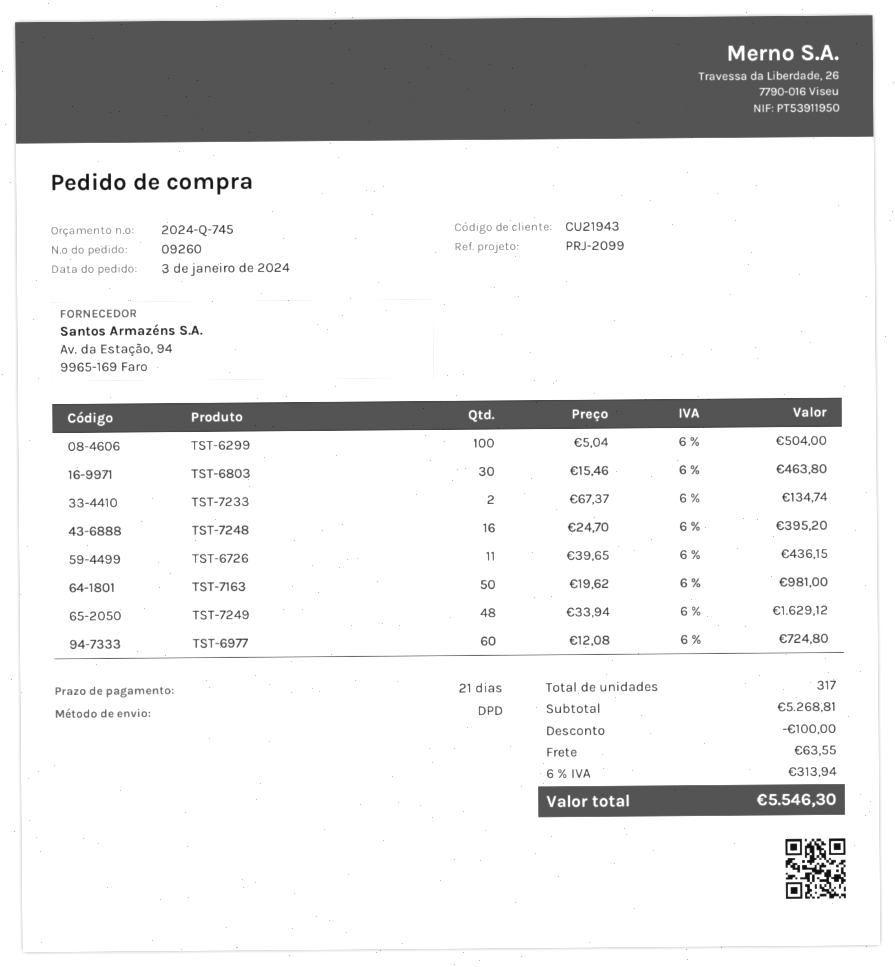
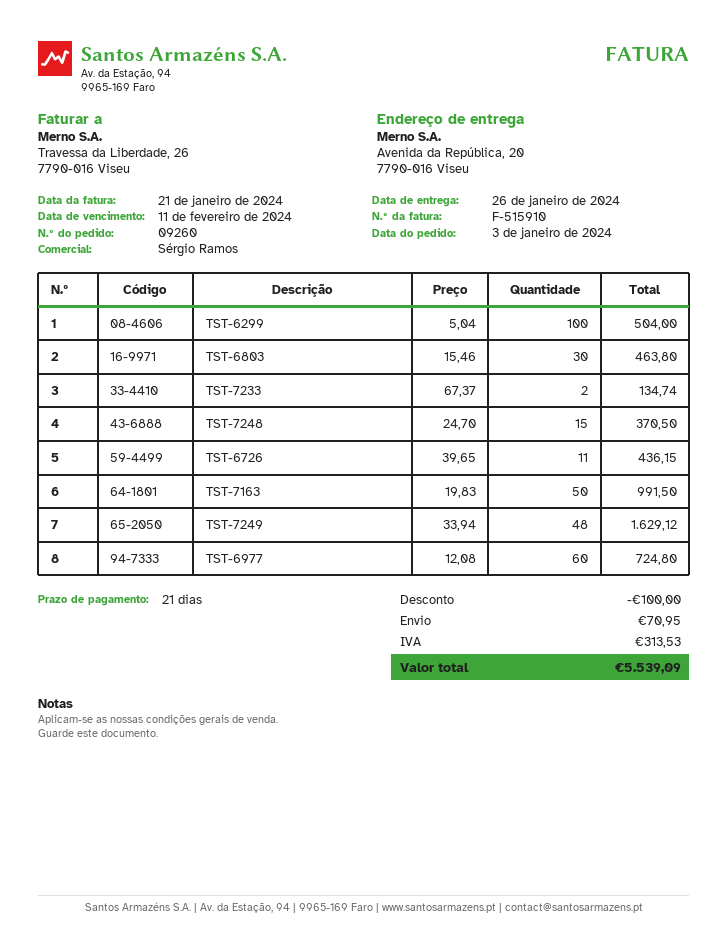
TST-7248: 16 x 24.70 = 395.20 -> 15 x 24.70 = 370.50
TST-7163: 50 x 19.62 = 981.00 -> 50 x 19.83 = 991.50
shipping: 63.55 -> 70.95
tax: 313.94 -> 313.53
total: 5546.30 -> 5539.09

